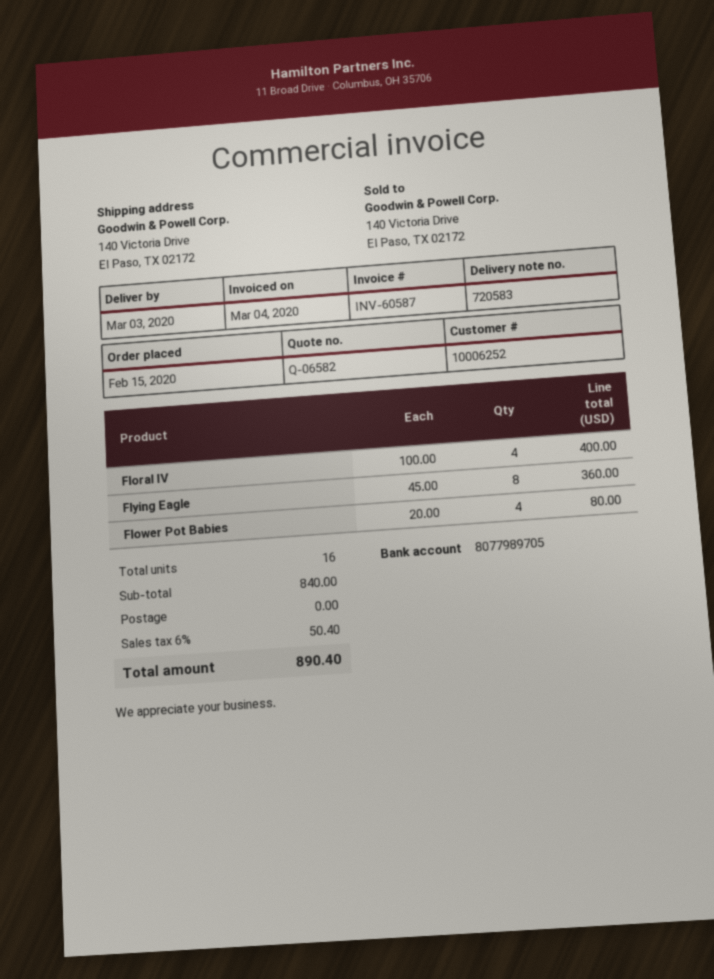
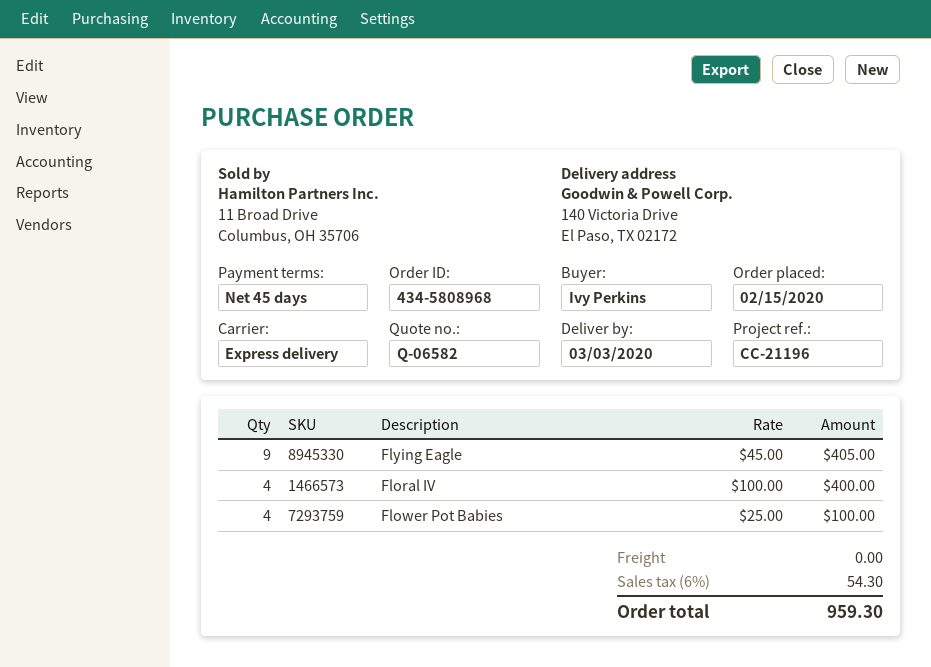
Flying Eagle: 8 x 45.00 = 360.00 -> 9 x 45.00 = 405.00
Flower Pot Babies: 4 x 20.00 = 80.00 -> 4 x 25.00 = 100.00
tax: 6% = 50.40 -> 6% = 54.30
total: 890.40 -> 959.30

